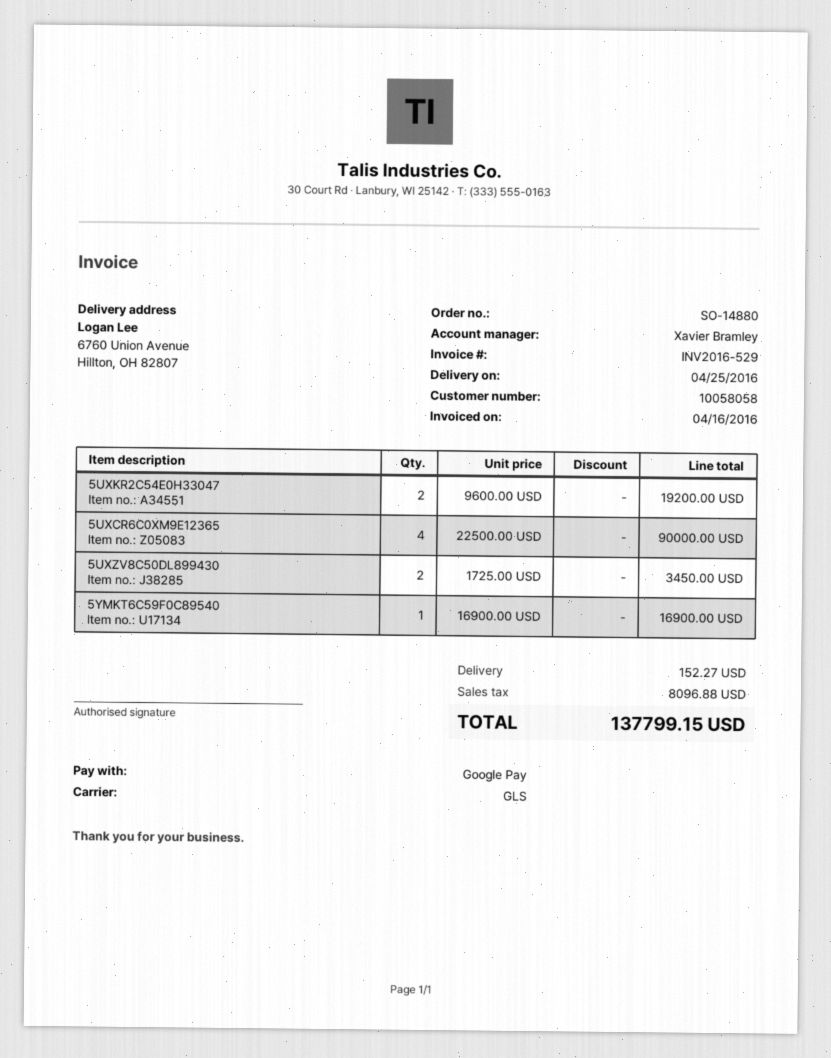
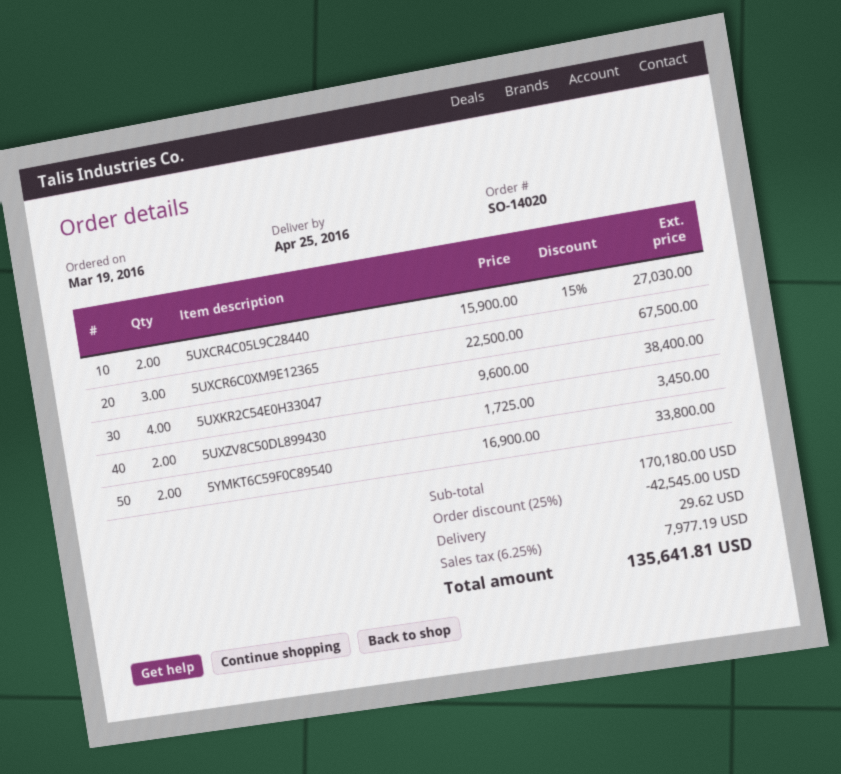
order number: SO-14880 -> SO-14020
5UXKR2C54E0H33047: 2 x 9600.00 = 19200.00 -> 4 x 9600.00 = 38400.00
5UXCR6C0XM9E12365: 4 x 22500.00 = 90000.00 -> 3 x 22500.00 = 67500.00
5YMKT6C59F0C89540: 1 x 16900.00 = 16900.00 -> 2 x 16900.00 = 33800.00
5UXCR4C05L9C28440: none -> 2 x 15900.00 - 15% = 27030.00
discount: none -> 25% = 42545.00
shipping: 152.27 -> 29.62
tax: 8096.88 -> 7977.19
total: 137799.15 -> 135641.81

